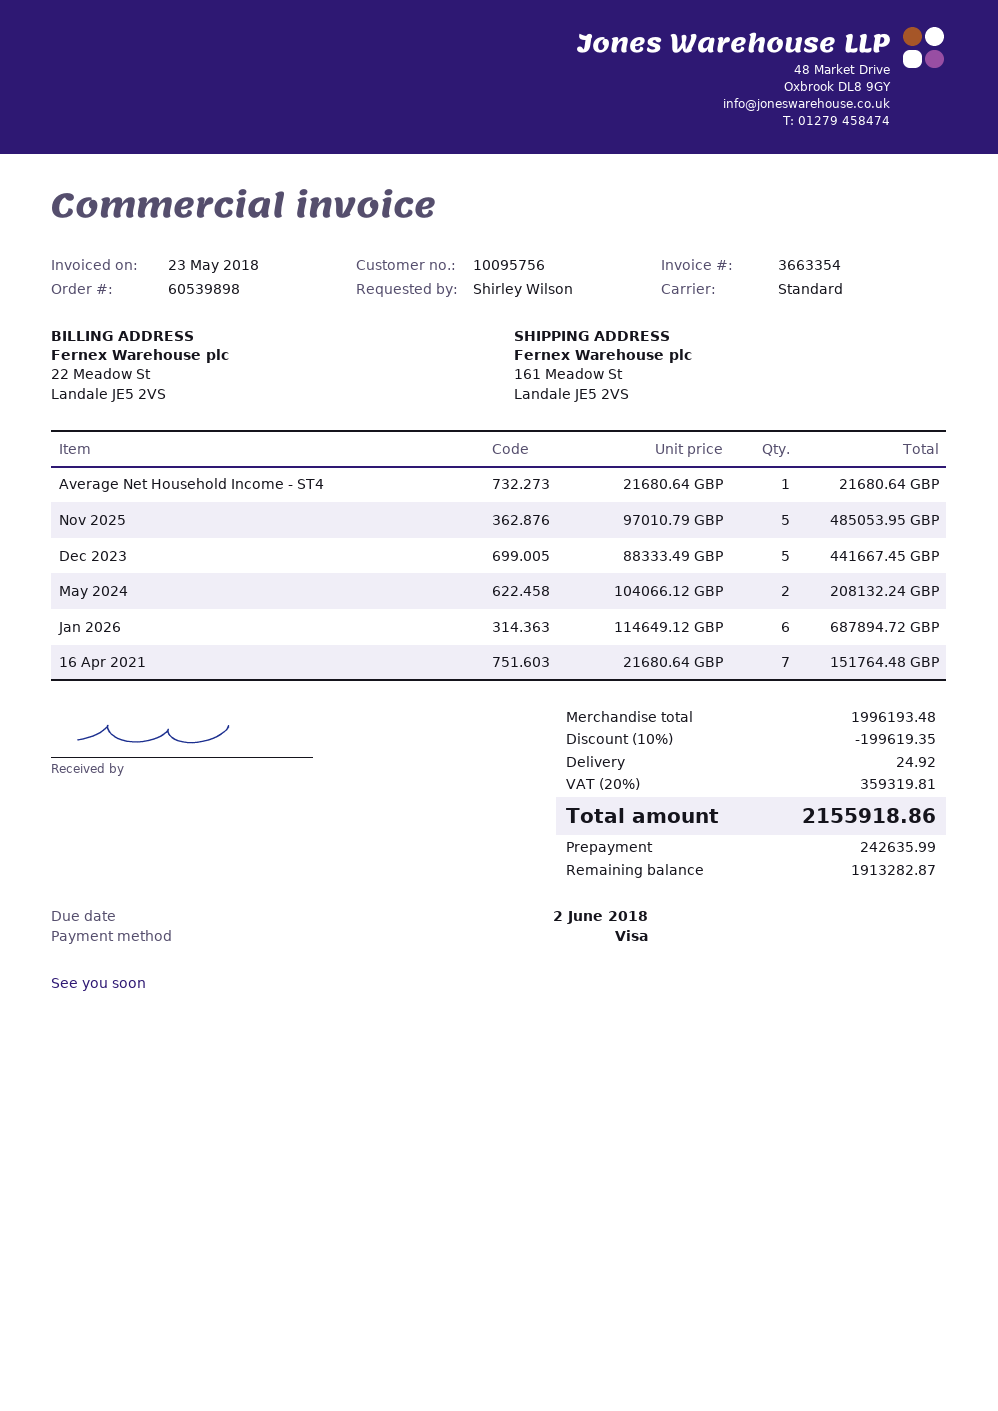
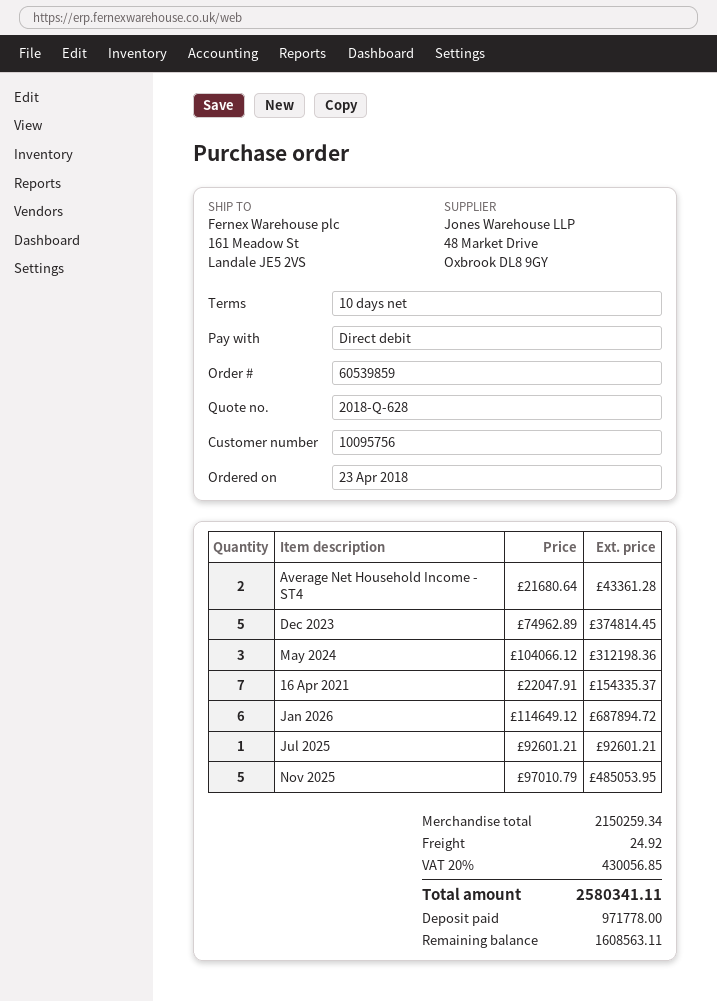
order number: 60539898 -> 60539859
payment method: Visa -> direct debit
Average Net Household Income - ST4: 1 x 21680.64 = 21680.64 -> 2 x 21680.64 = 43361.28
Dec 2023: 5 x 88333.49 = 441667.45 -> 5 x 74962.89 = 374814.45
May 2024: 2 x 104066.12 = 208132.24 -> 3 x 104066.12 = 312198.36
16 Apr 2021: 7 x 21680.64 = 151764.48 -> 7 x 22047.91 = 154335.37
Jul 2025: none -> 1 x 92601.21 = 92601.21
subtotal: 1996193.48 -> 2150259.34
discount: 10% = 199619.35 -> none
tax: 20% = 359319.81 -> 20% = 430056.85
total: 2155918.86 -> 2580341.11
deposit: 242635.99 -> 971778.00
balance: 1913282.87 -> 1608563.11

